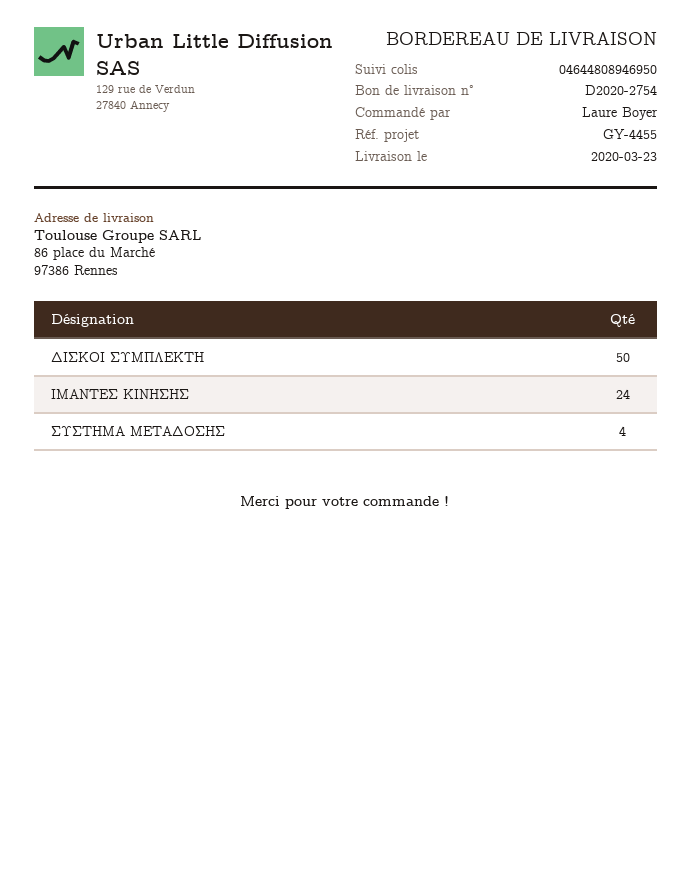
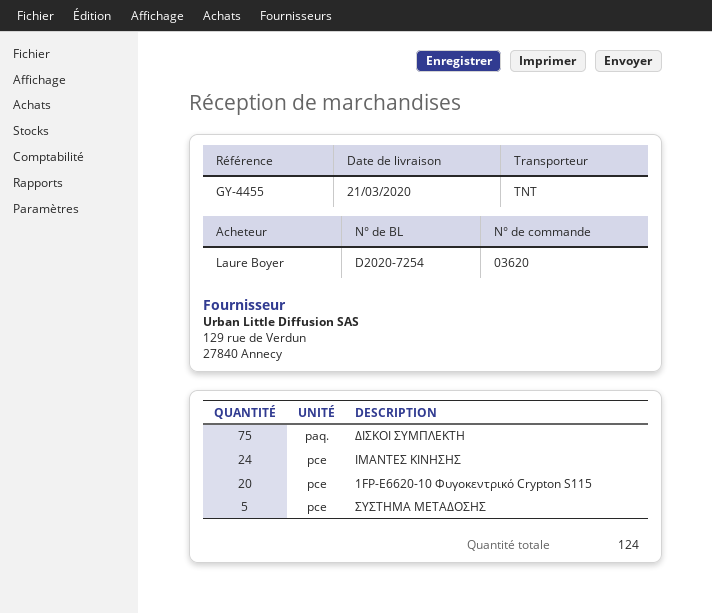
delivery note number: D2020-2754 -> D2020-7254
delivery date: 2020-03-23 -> 2020-03-21
ΔΙΣΚΟΙ ΣΥΜΠΛΕΚΤΗ: 50 -> 75
ΣΥΣΤΗΜΑ ΜΕΤΑΔΟΣΗΣ: 4 -> 5
1FP-E6620-10 Φυγοκεντρικό Crypton S115: none -> 20

